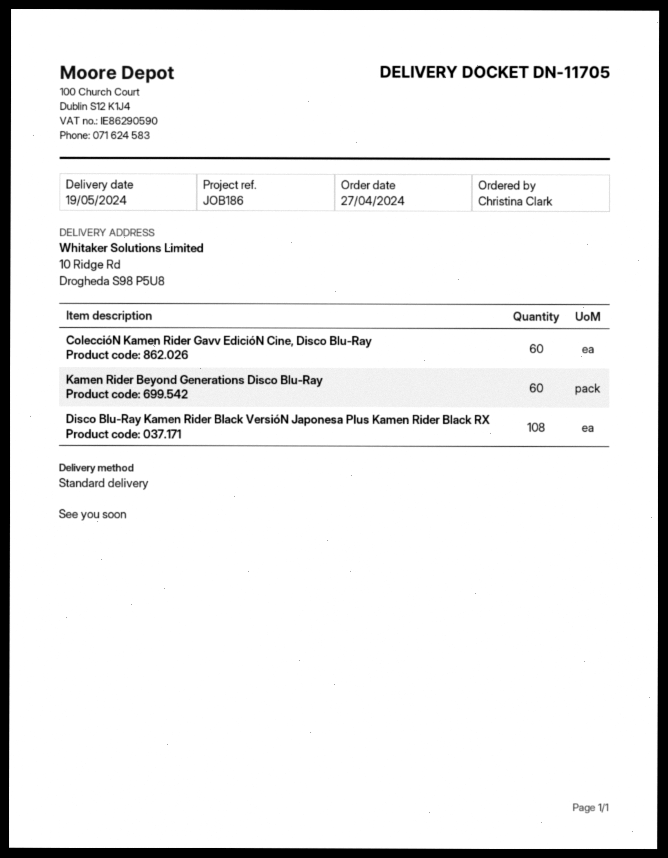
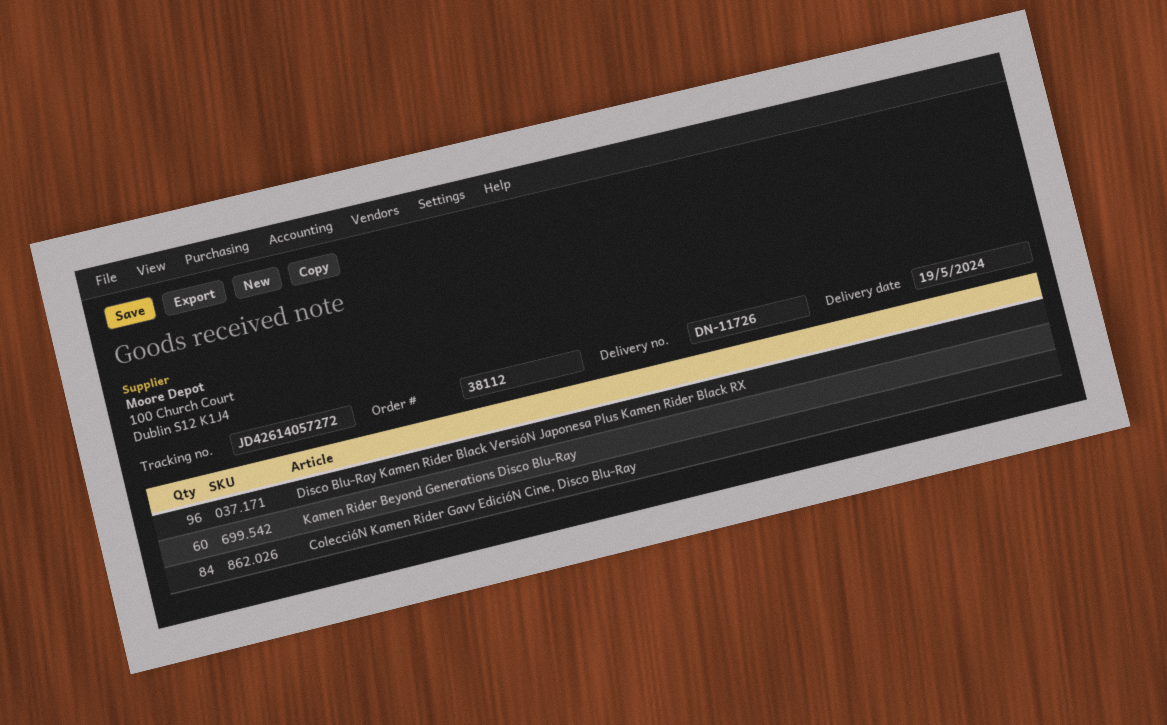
delivery note number: DN-11705 -> DN-11726
ColeccióN Kamen Rider Gavv EdicióN Cine, Disco Blu-Ray: 60 -> 84
Disco Blu-Ray Kamen Rider Black VersióN Japonesa Plus Kamen Rider Black RX: 108 -> 96

